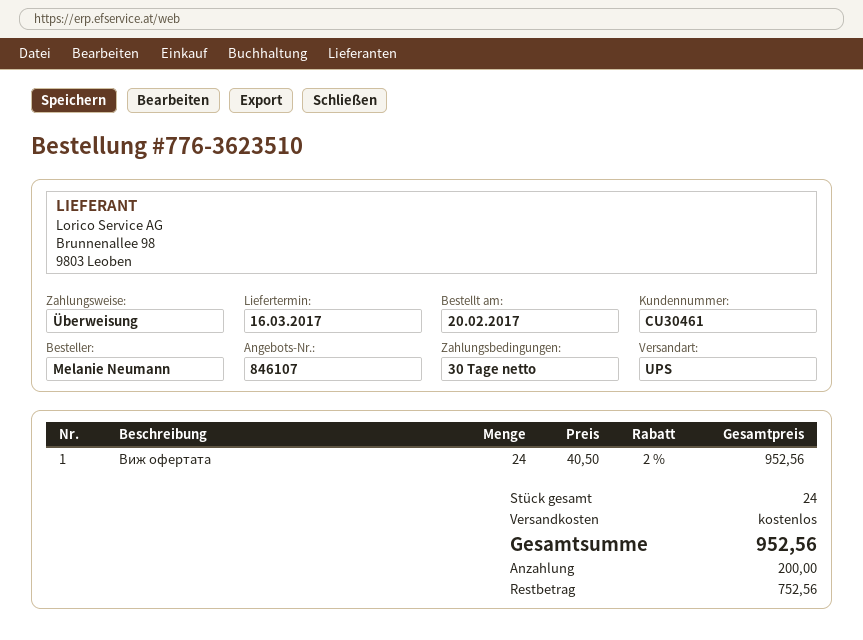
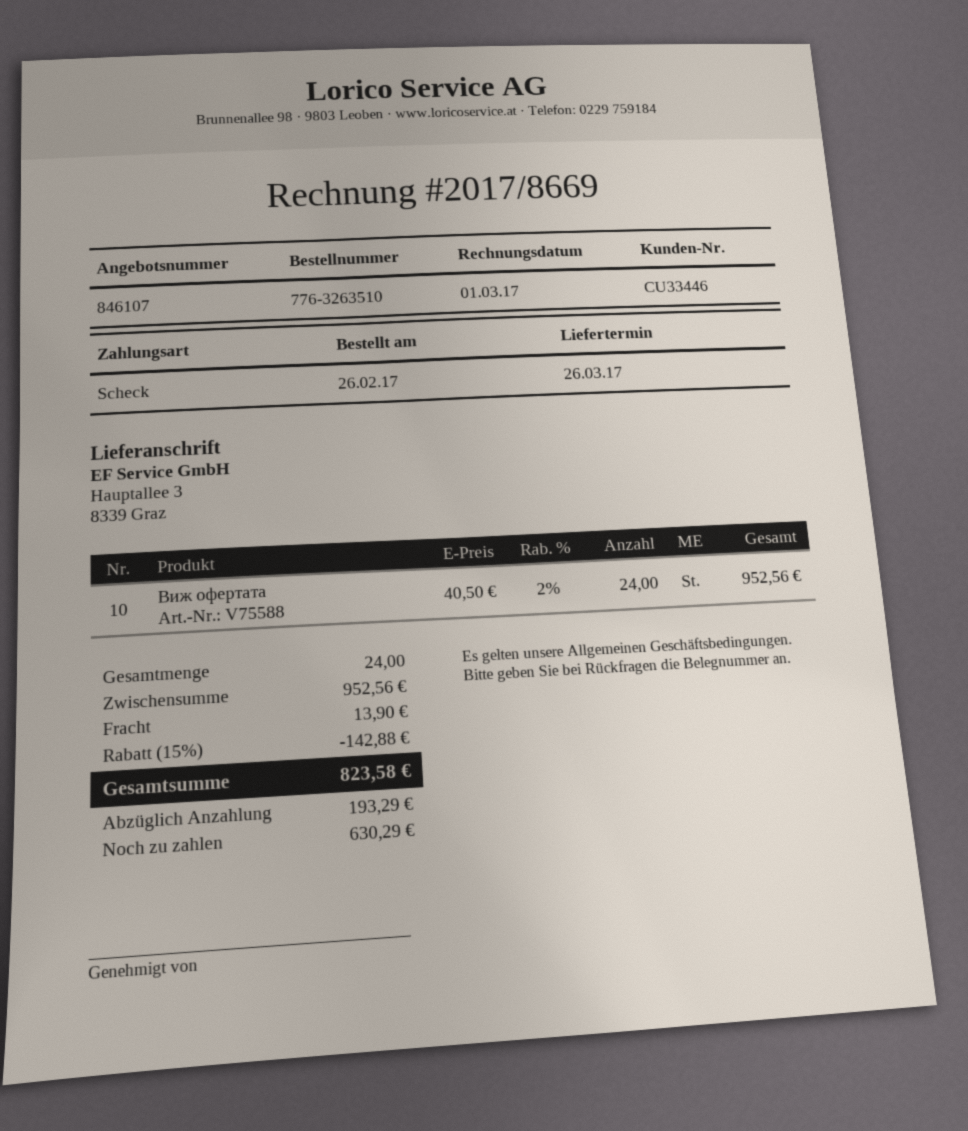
order number: 776-3623510 -> 776-3263510
order date: 2017-02-20 -> 2017-02-26
delivery date: 2017-03-16 -> 2017-03-26
customer number: CU30461 -> CU33446
payment method: bank transfer -> cheque
discount: none -> 15% = 142.88
shipping: 0.00 -> 13.90
total: 952.56 -> 823.58
deposit: 200.00 -> 193.29
balance: 752.56 -> 630.29

